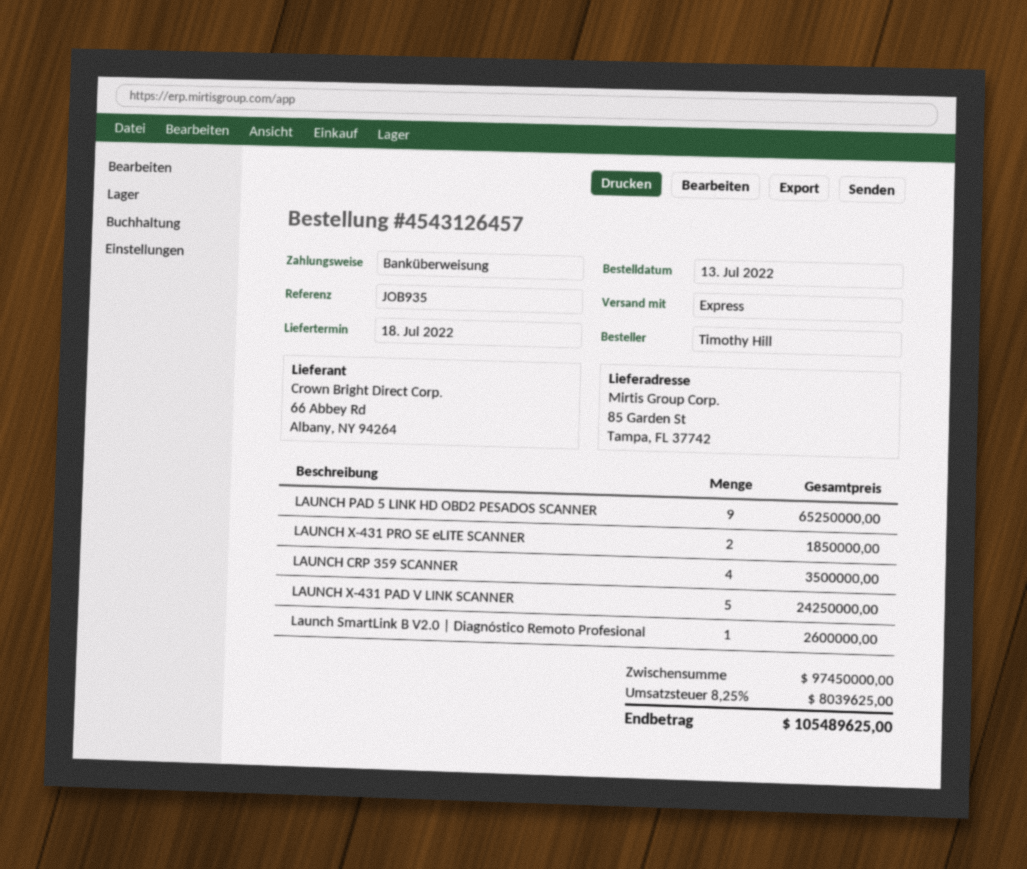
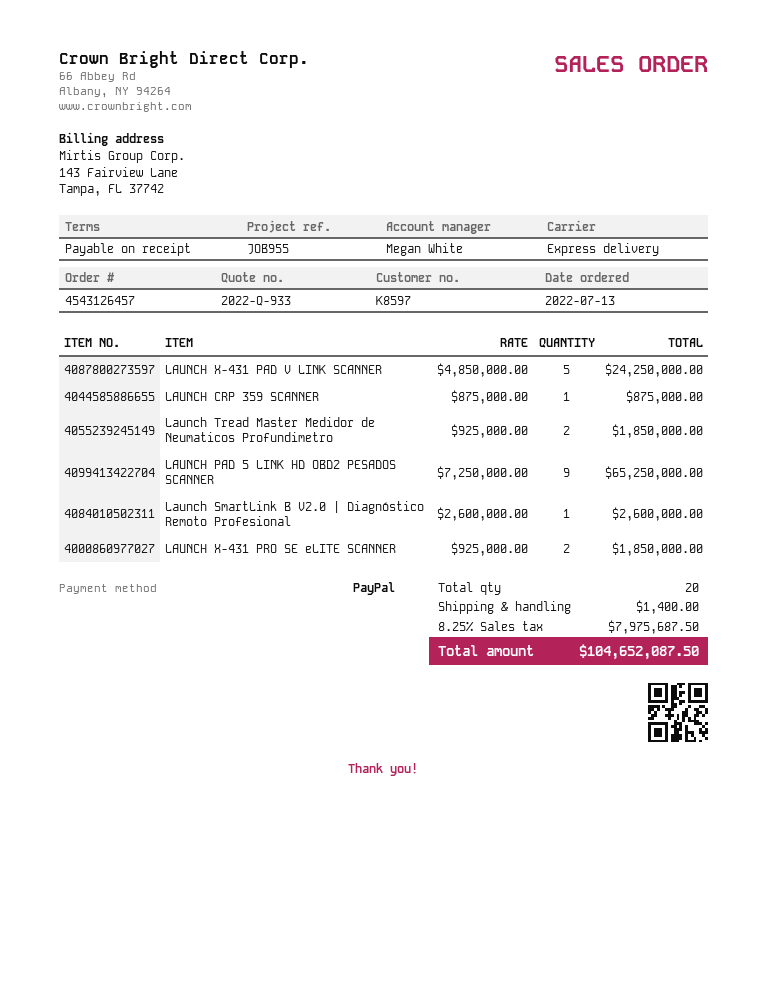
reference: JOB935 -> JOB955
payment method: bank transfer -> PayPal
LAUNCH CRP 359 SCANNER: 4 for 3500000.00 -> 1 for 875000.00
Launch Tread Master Medidor de Neumaticos Profundimetro: none -> 2 for 1850000.00
shipping: none -> 1400.00
tax: 8.25% = 8039625.00 -> 8.25% = 7975687.50
total: 105489625.00 -> 104652087.50

